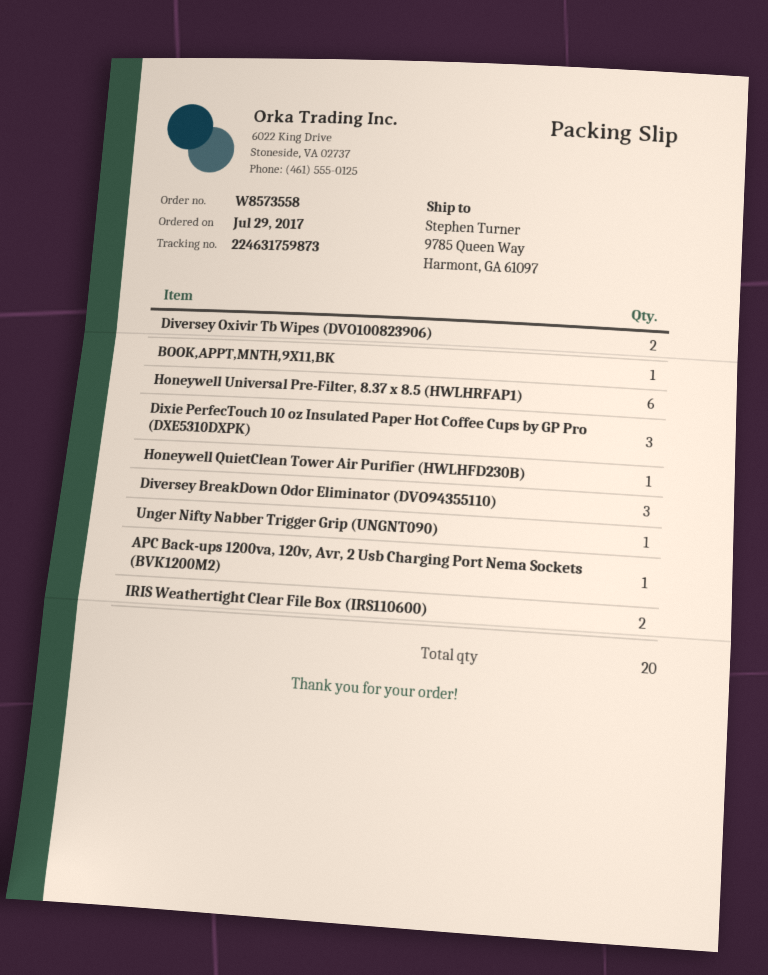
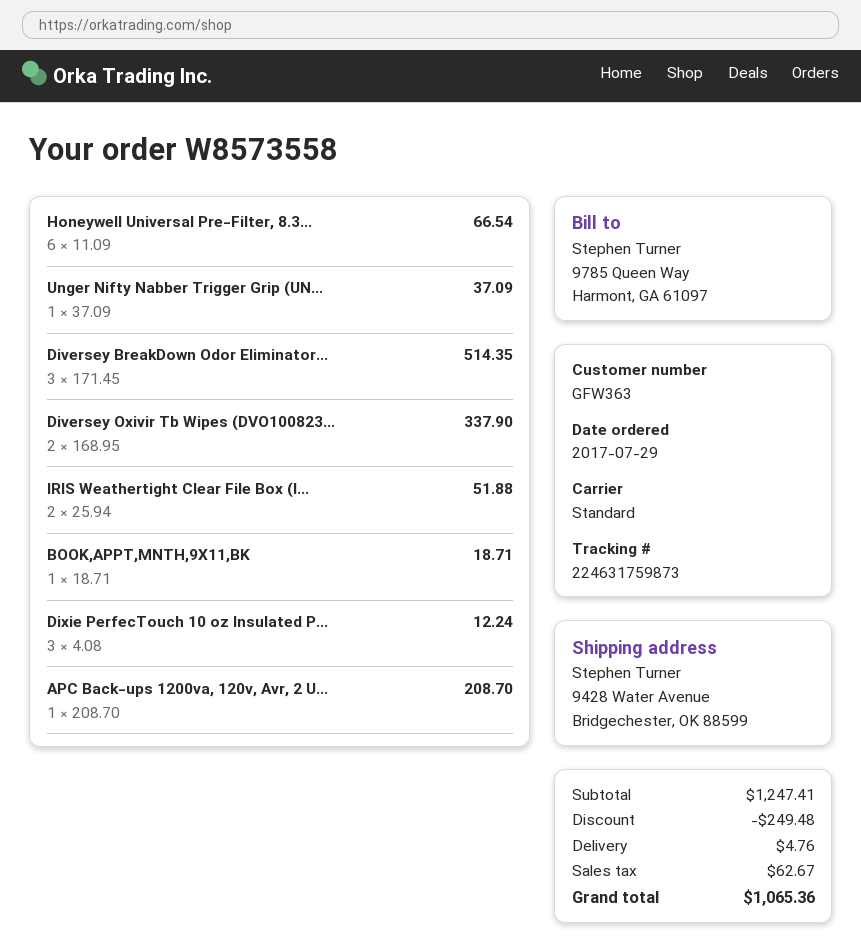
ship to: 9785 Queen Way, Harmont, GA 61097 -> 9428 Water Avenue, Bridgechester, OK 88599
Honeywell QuietClean Tower Air Purifier (HWLHFD230B): 1 -> none

